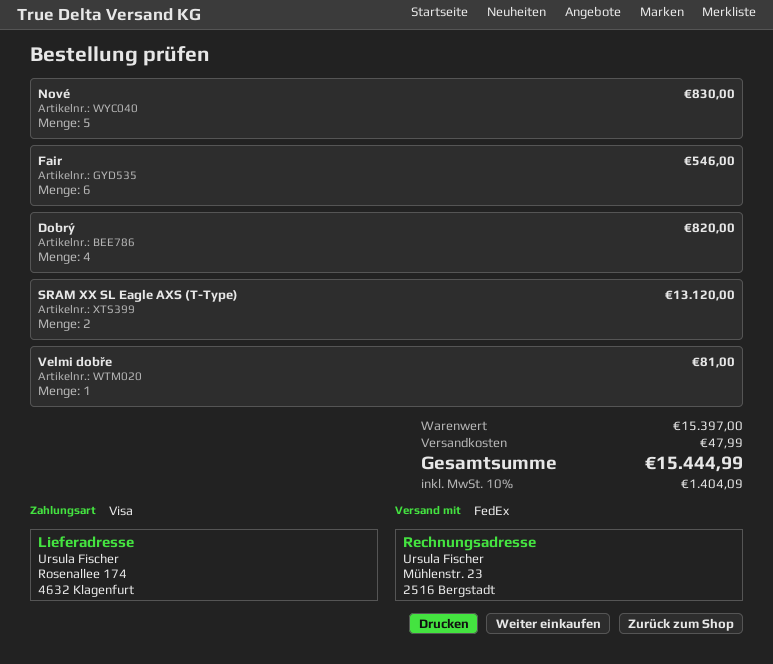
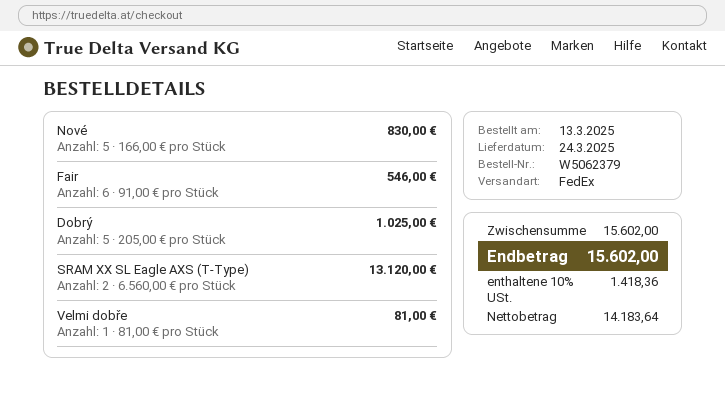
Dobrý: 4 for 820.00 -> 5 for 1025.00
subtotal: 15397.00 -> 15602.00
shipping: 47.99 -> none
tax: 10% = 1404.09 -> 10% = 1418.36
total: 15444.99 -> 15602.00

